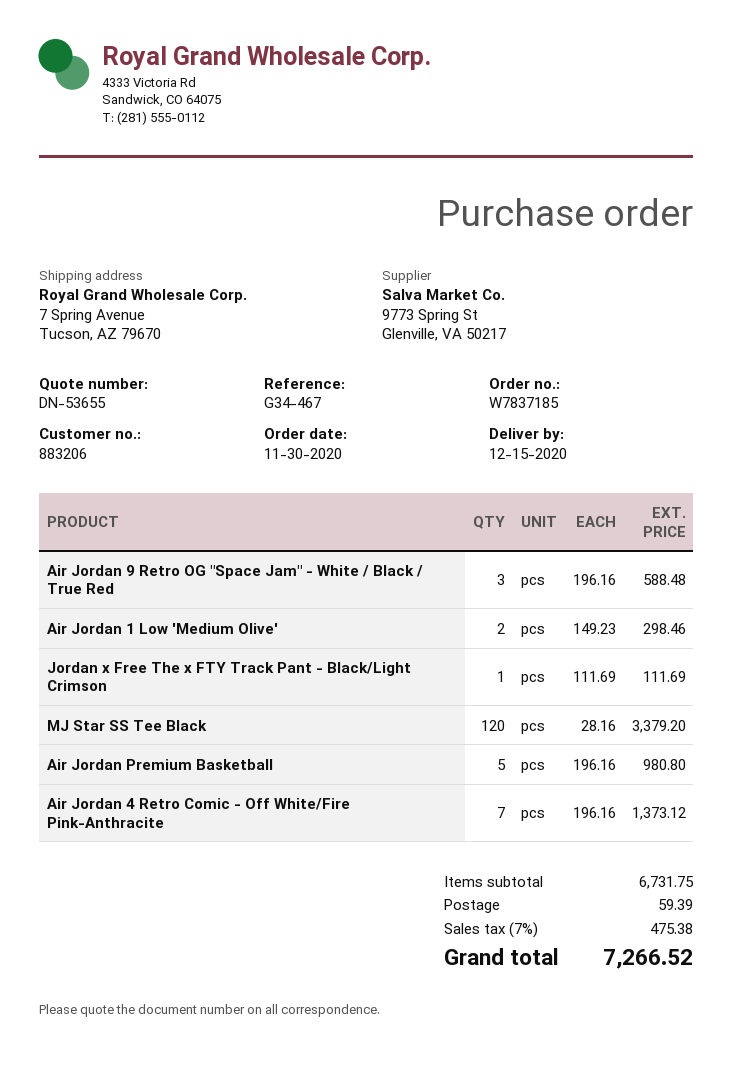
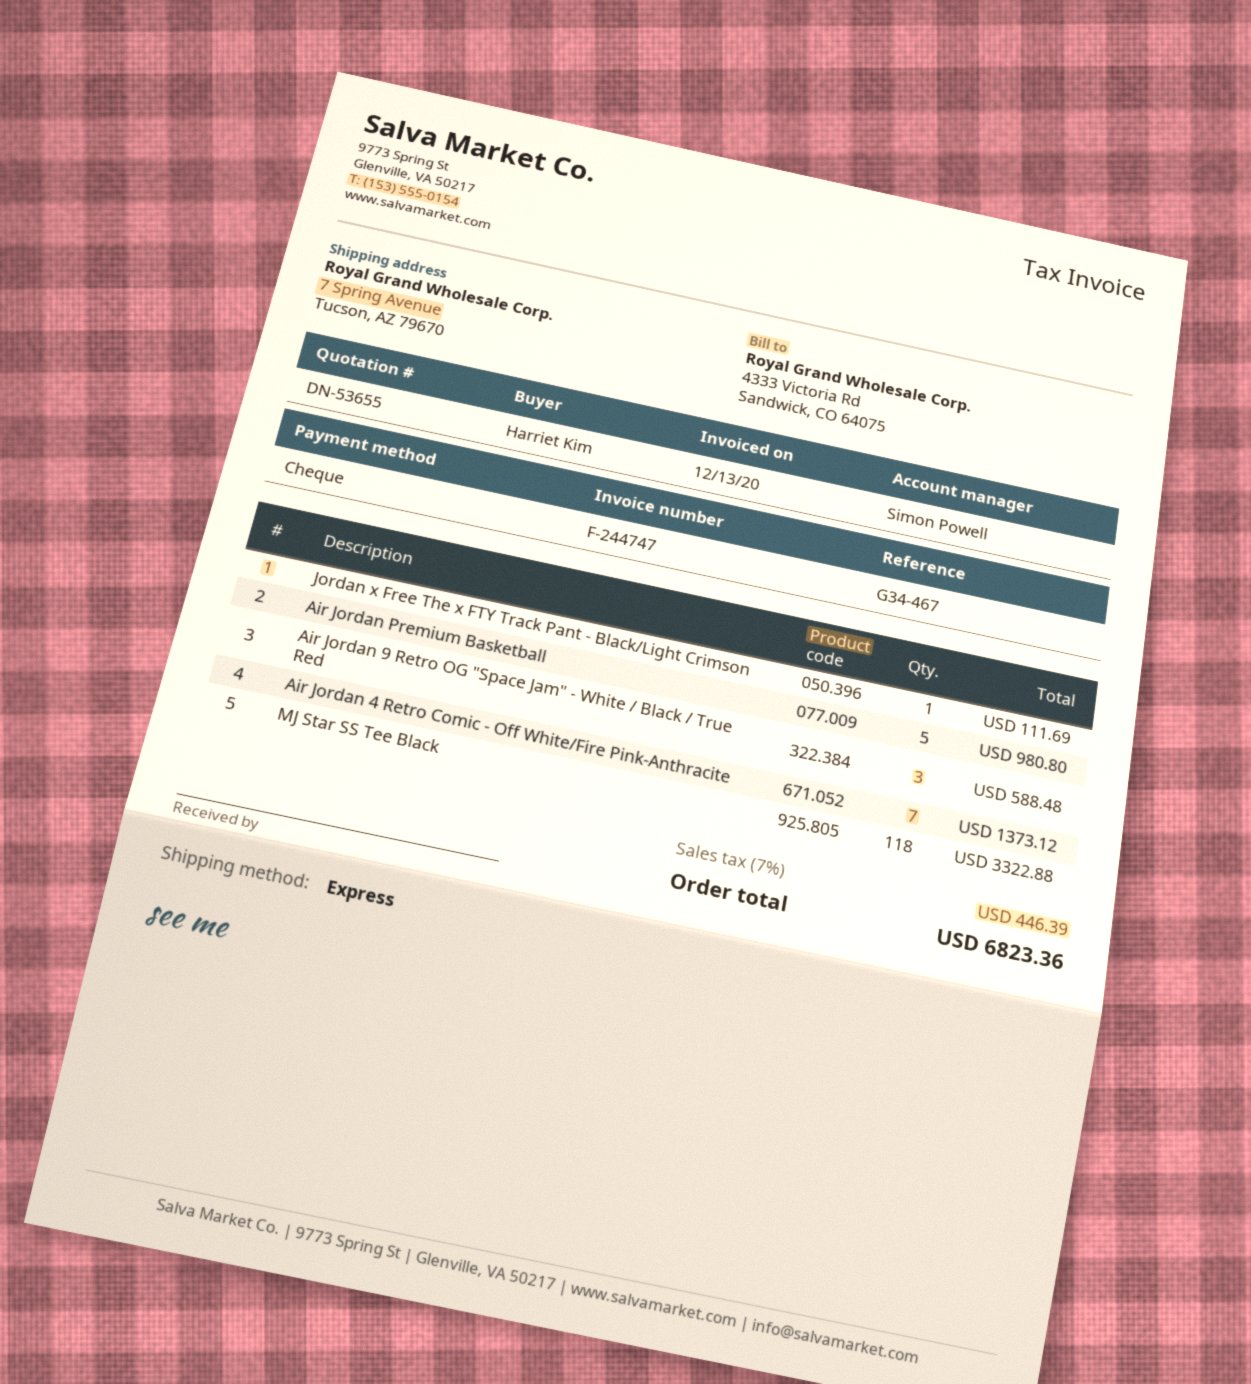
Air Jordan 1 Low 'Medium Olive': 2 for 298.46 -> none
MJ Star SS Tee Black: 120 for 3379.20 -> 118 for 3322.88
shipping: 59.39 -> none
tax: 7% = 475.38 -> 7% = 446.39
total: 7266.52 -> 6823.36

